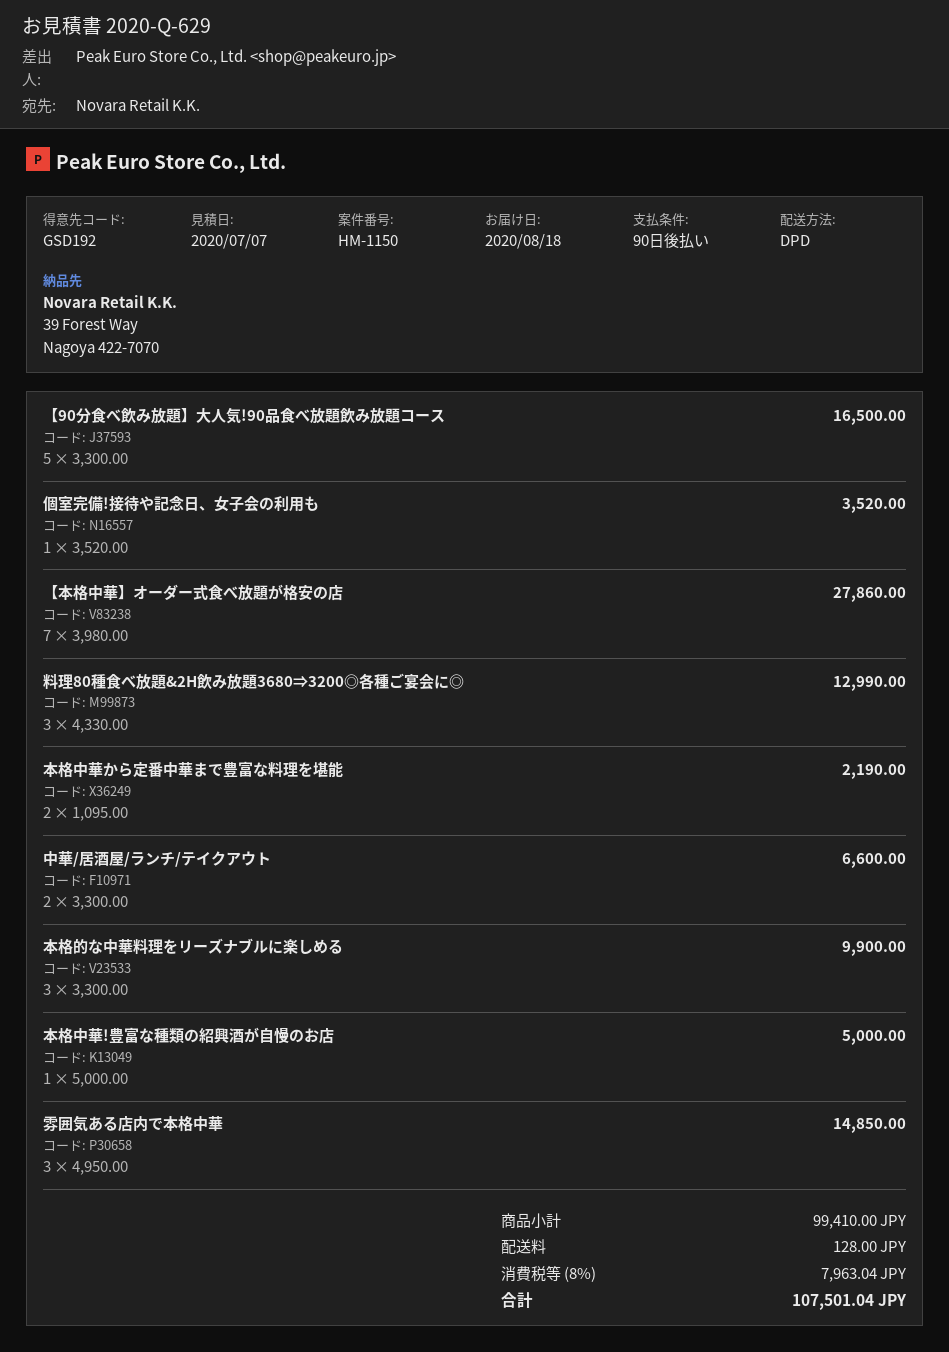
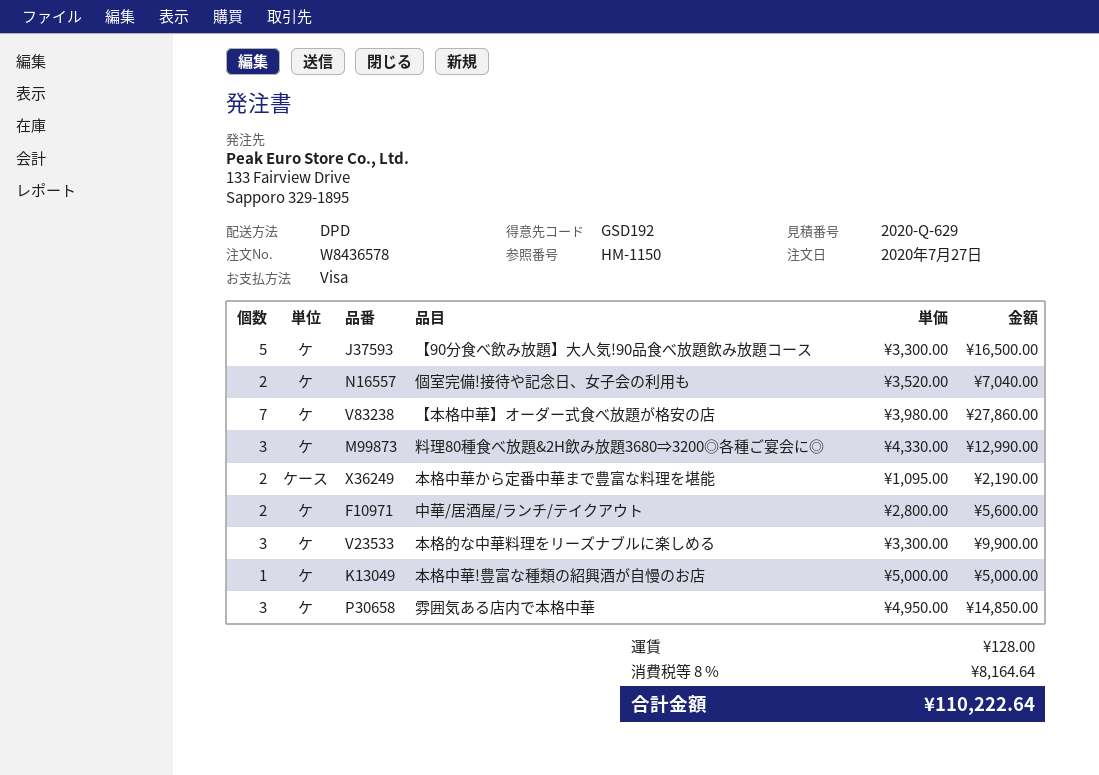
個室完備!接待や記念日、女子会の利用も: 1 x 3520.00 = 3520.00 -> 2 x 3520.00 = 7040.00
中華/居酒屋/ランチ/テイクアウト: 2 x 3300.00 = 6600.00 -> 2 x 2800.00 = 5600.00
tax: 8% = 7963.04 -> 8% = 8164.64
total: 107501.04 -> 110222.64

